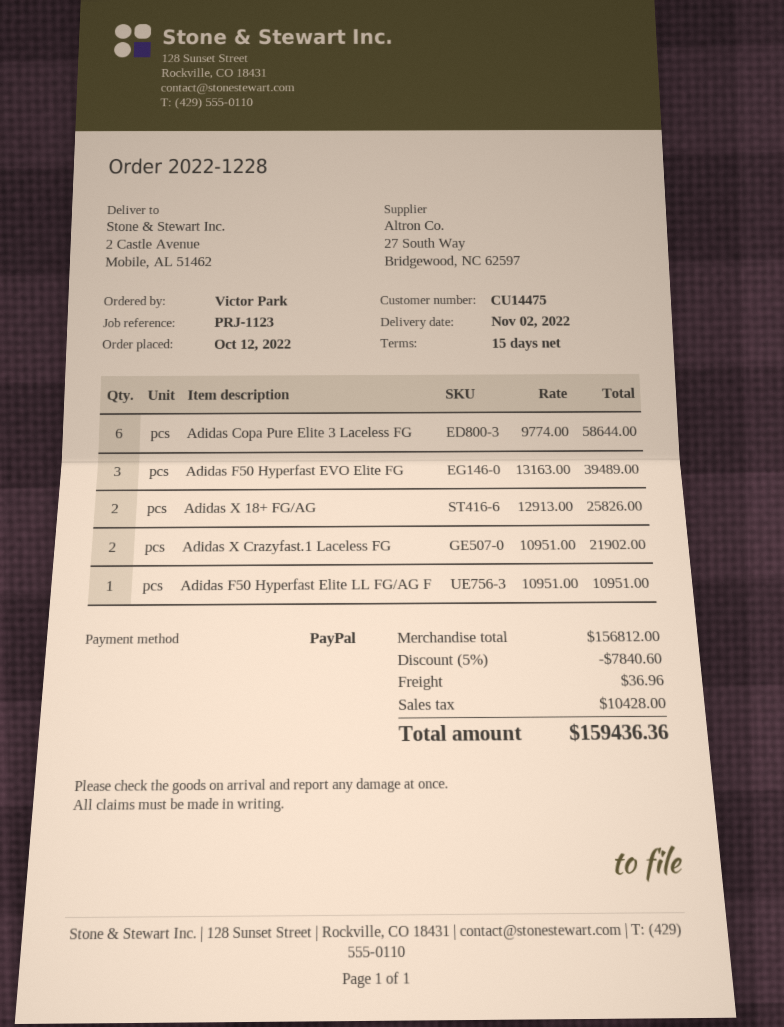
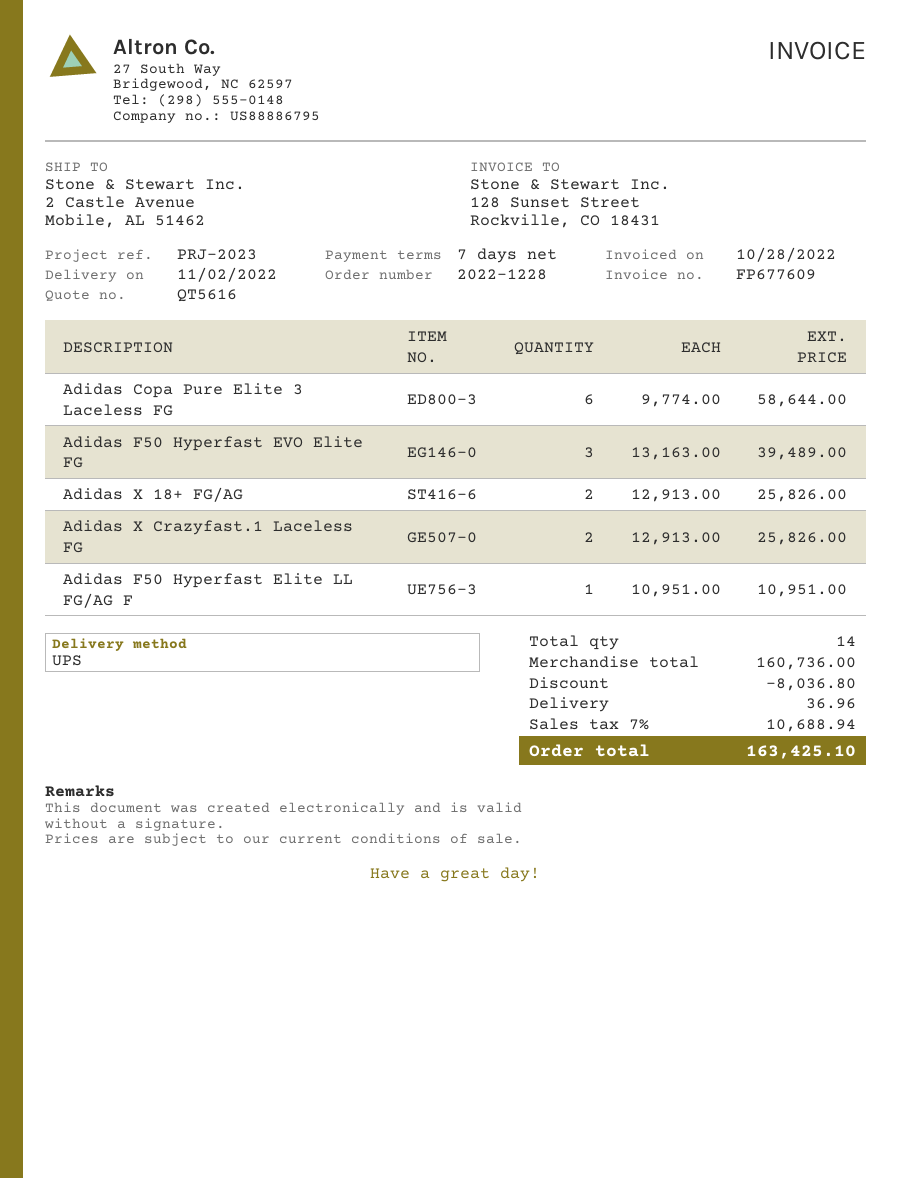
payment terms: 15 days -> 7 days
reference: PRJ-1123 -> PRJ-2023
Adidas X Crazyfast.1 Laceless FG: 2 x 10951.00 = 21902.00 -> 2 x 12913.00 = 25826.00
subtotal: 156812.00 -> 160736.00
discount: 7840.60 -> 8036.80
tax: 10428.00 -> 10688.94
total: 159436.36 -> 163425.10

